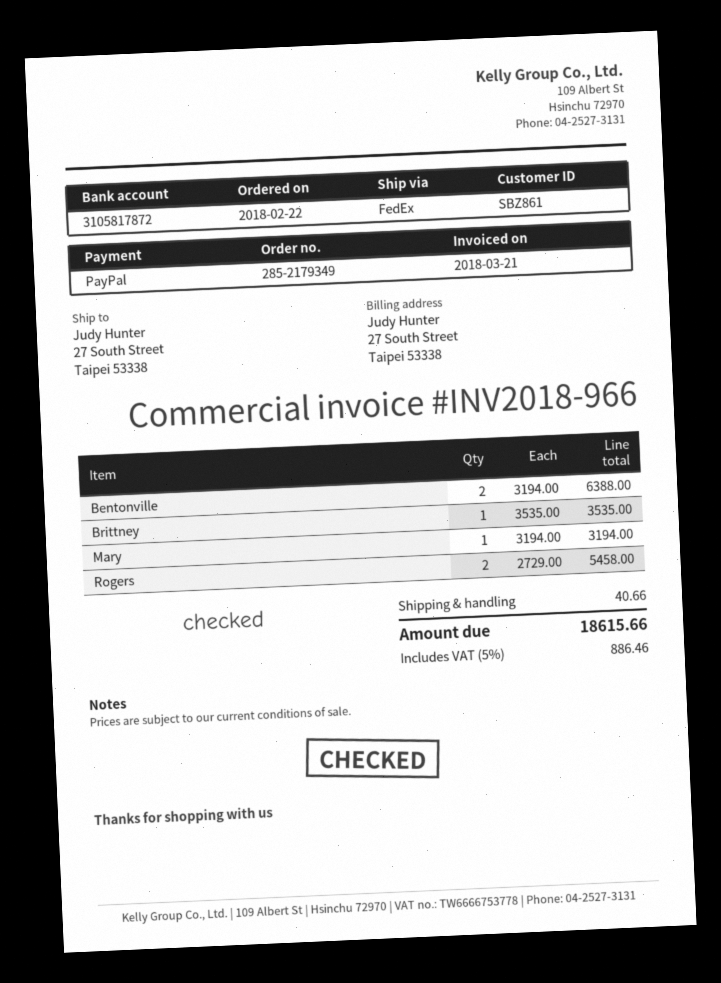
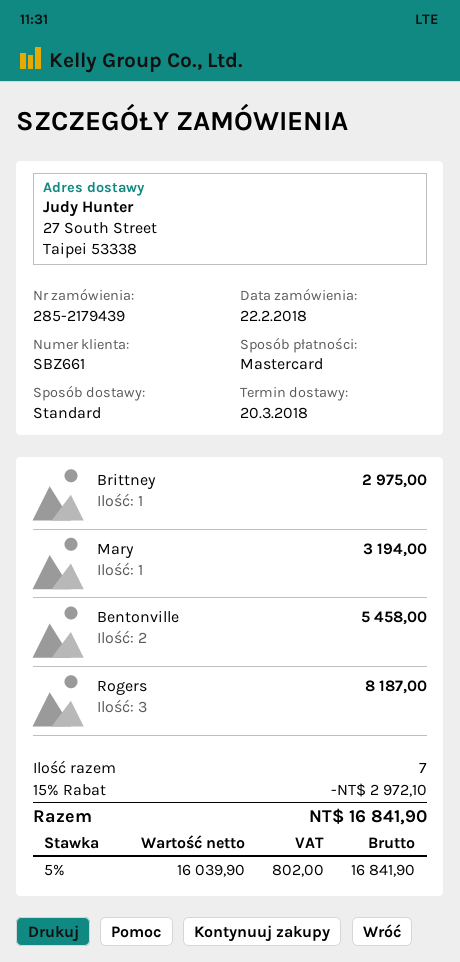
order number: 285-2179349 -> 285-2179439
customer number: SBZ861 -> SBZ661
payment method: PayPal -> Mastercard
shipping method: FedEx -> standard
Bentonville: 2 for 6388.00 -> 2 for 5458.00
Brittney: 1 for 3535.00 -> 1 for 2975.00
Rogers: 2 for 5458.00 -> 3 for 8187.00
discount: none -> 15% = 2972.10
shipping: 40.66 -> none
tax: 5% = 886.46 -> 5% = 802.00
total: 18615.66 -> 16841.90

